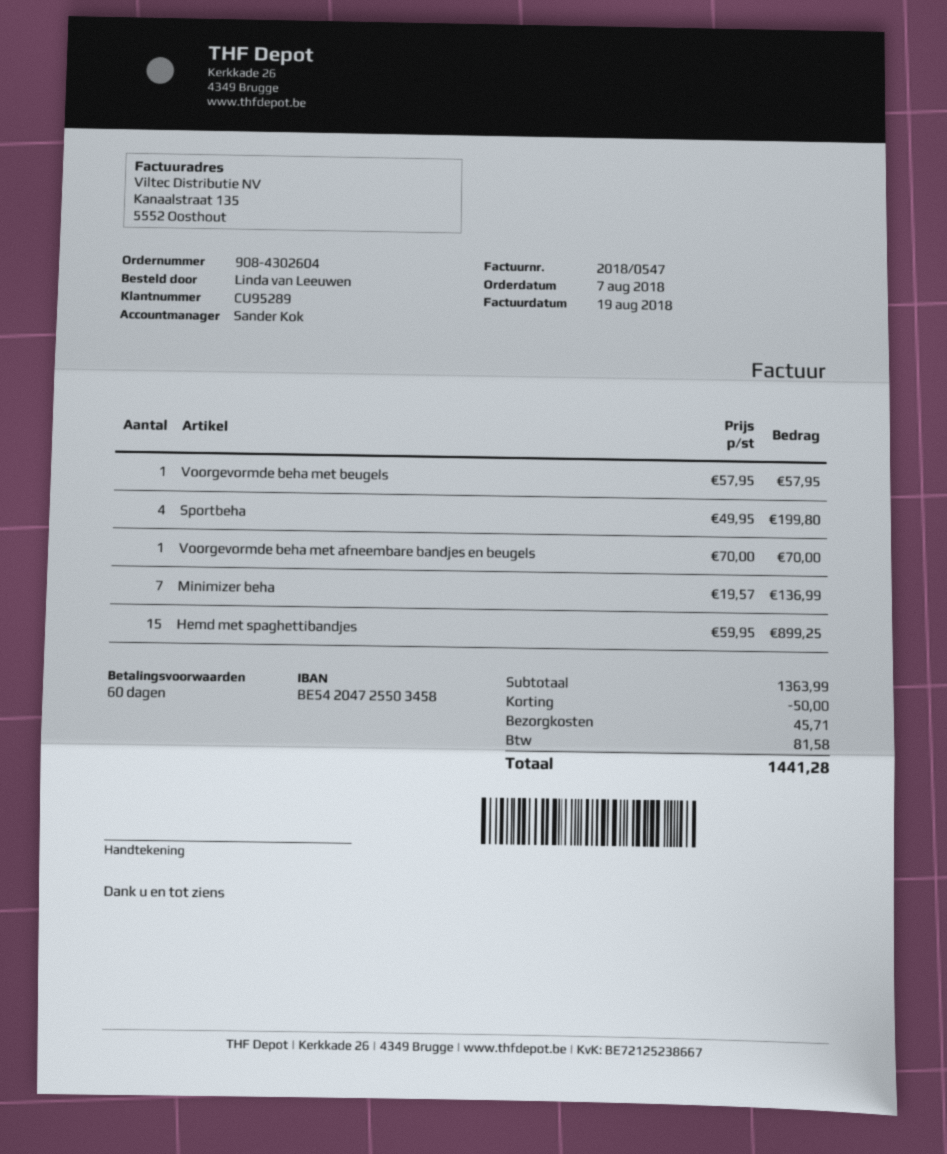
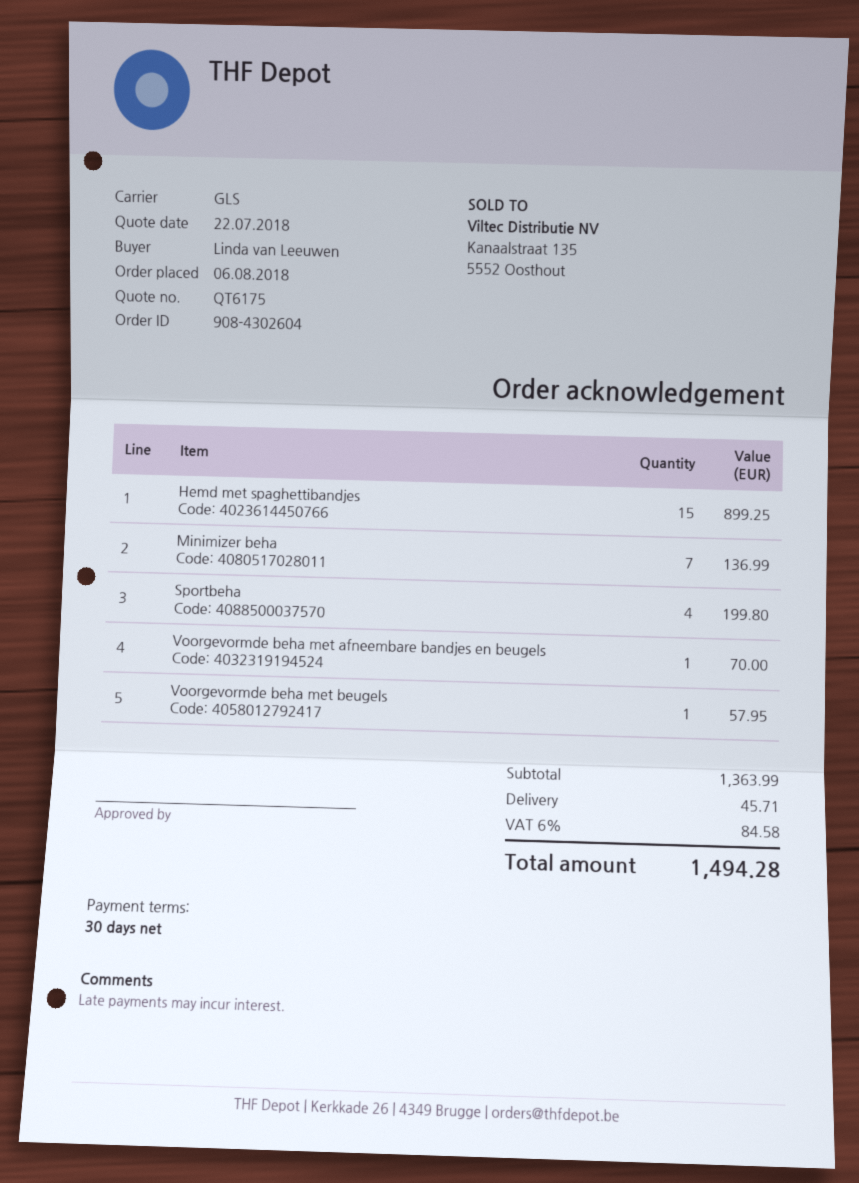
order date: 2018-08-07 -> 2018-08-06
payment terms: 60 days -> 30 days
discount: 50.00 -> none
tax: 81.58 -> 84.58
total: 1441.28 -> 1494.28

